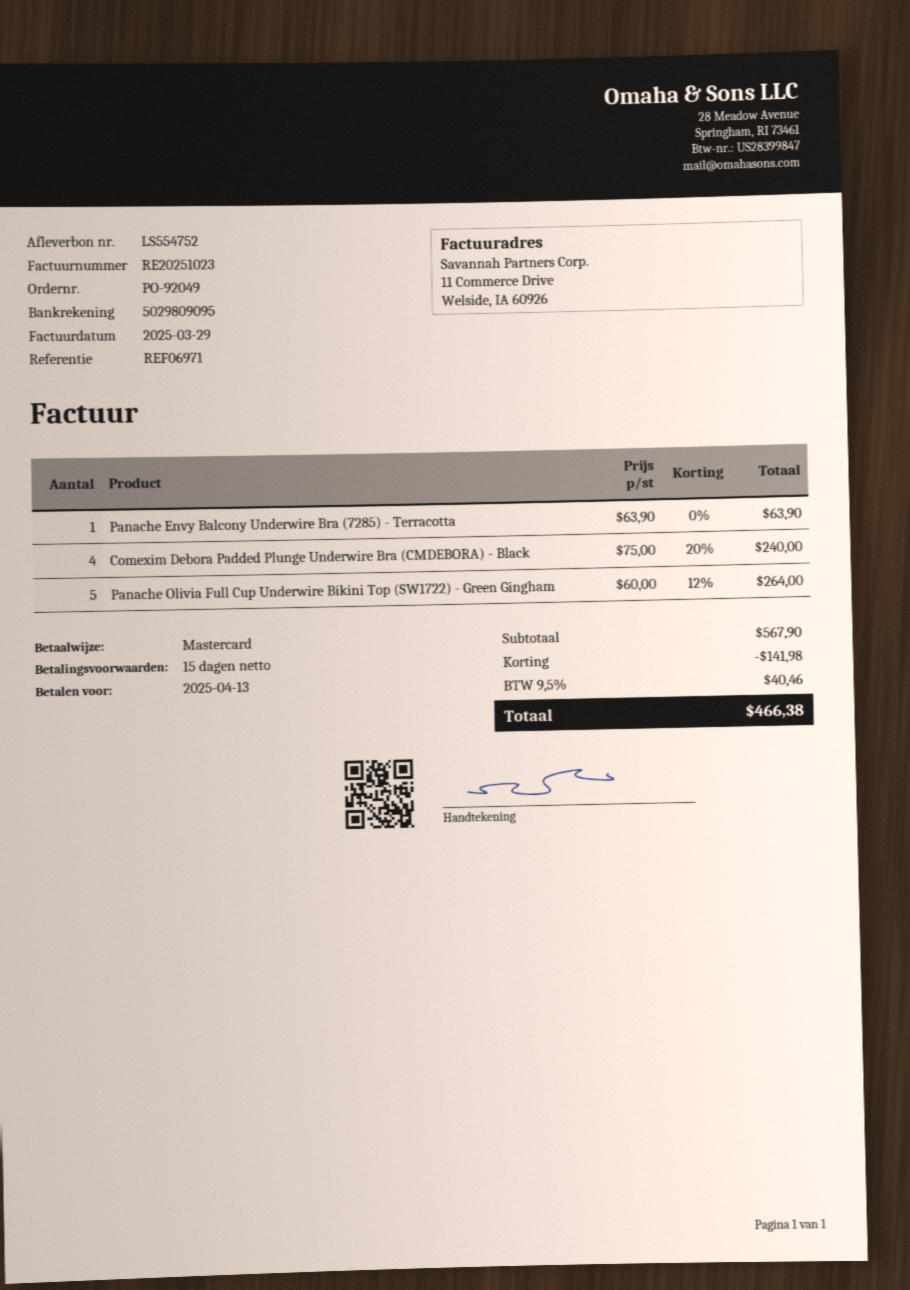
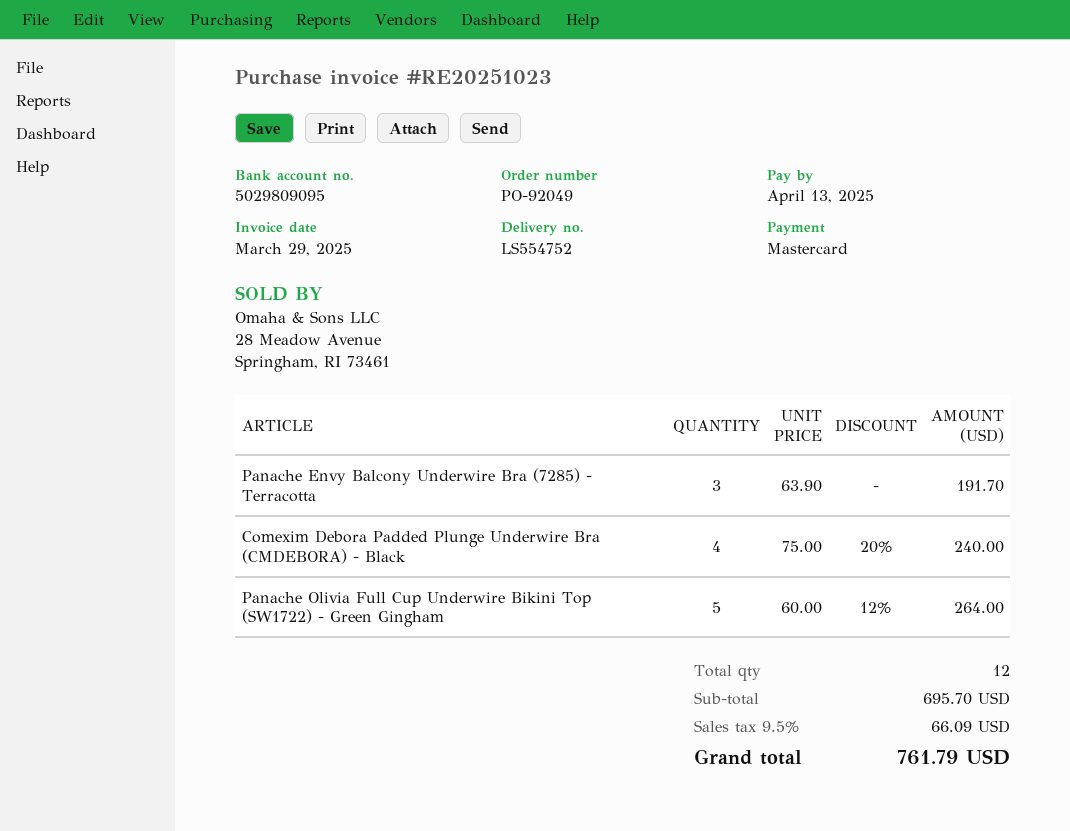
Panache Envy Balcony Underwire Bra (7285) - Terracotta: 1 x 63.90 = 63.90 -> 3 x 63.90 = 191.70
subtotal: 567.90 -> 695.70
discount: 141.98 -> none
tax: 9.5% = 40.46 -> 9.5% = 66.09
total: 466.38 -> 761.79

